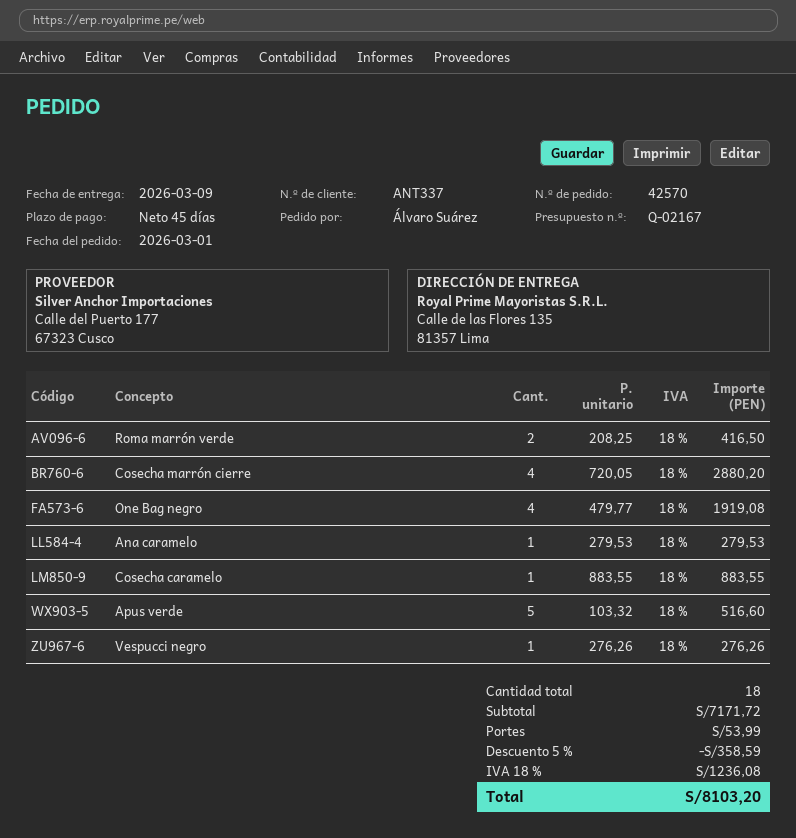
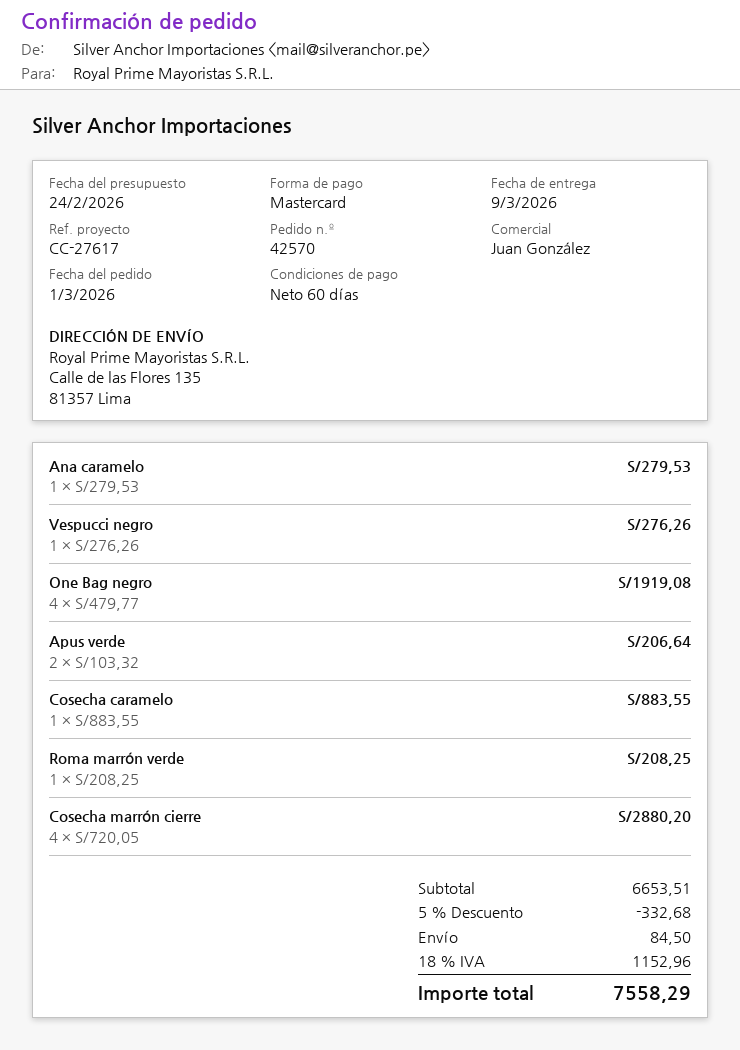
payment terms: 45 days -> 60 days
Roma marrón verde: 2 x 208.25 = 416.50 -> 1 x 208.25 = 208.25
Apus verde: 5 x 103.32 = 516.60 -> 2 x 103.32 = 206.64
subtotal: 7171.72 -> 6653.51
discount: 5% = 358.59 -> 5% = 332.68
shipping: 53.99 -> 84.50
tax: 18% = 1236.08 -> 18% = 1152.96
total: 8103.20 -> 7558.29

